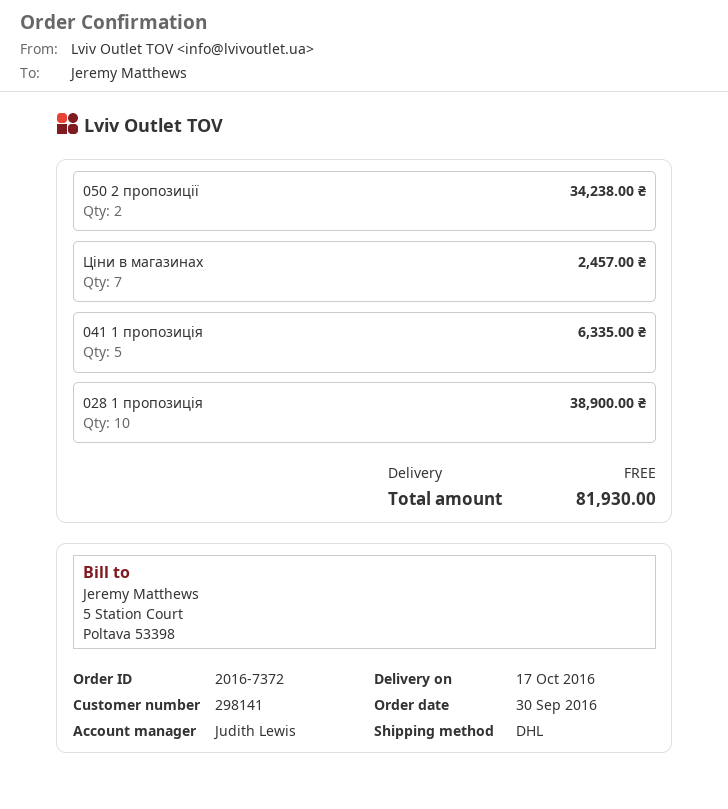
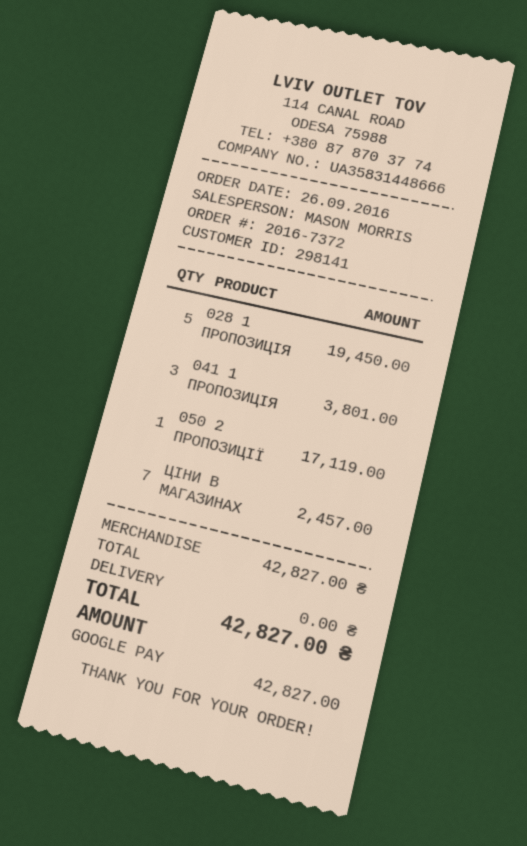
order date: 2016-09-30 -> 2016-09-26
sales rep: Judith Lewis -> MASON MORRIS
050 2 пропозиції: 2 for 34238.00 -> 1 for 17119.00
041 1 пропозиція: 5 for 6335.00 -> 3 for 3801.00
028 1 пропозиція: 10 for 38900.00 -> 5 for 19450.00
total: 81930.00 -> 42827.00

